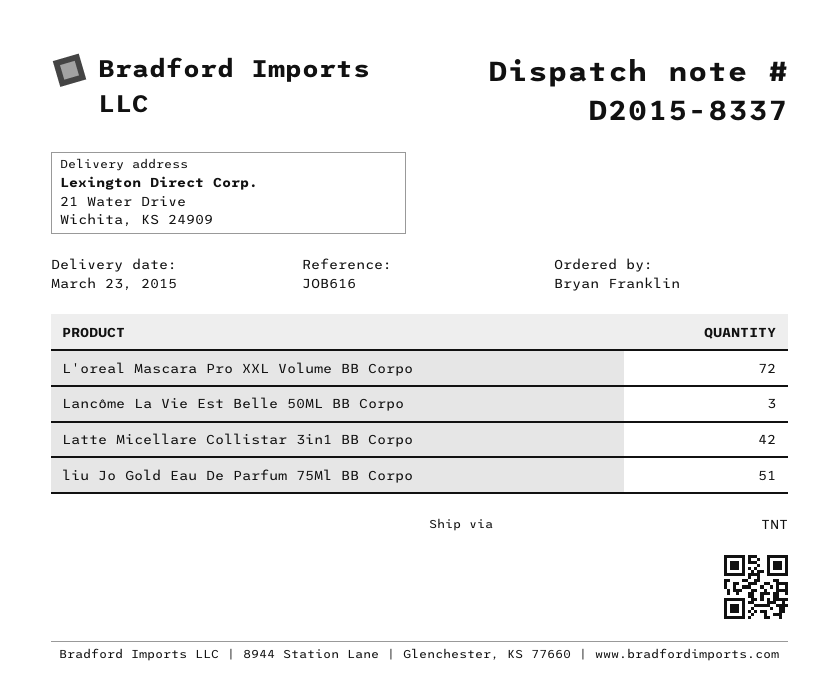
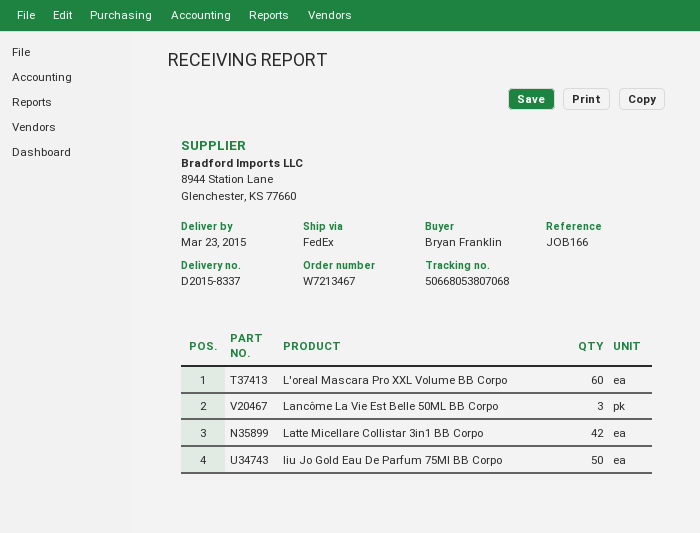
reference: JOB616 -> JOB166
shipping method: TNT -> FedEx
L'oreal Mascara Pro XXL Volume BB Corpo: 72 -> 60
liu Jo Gold Eau De Parfum 75Ml BB Corpo: 51 -> 50

